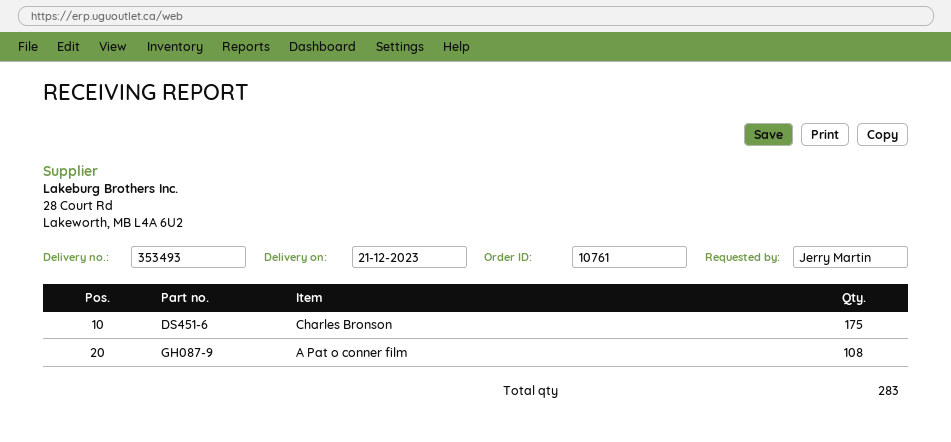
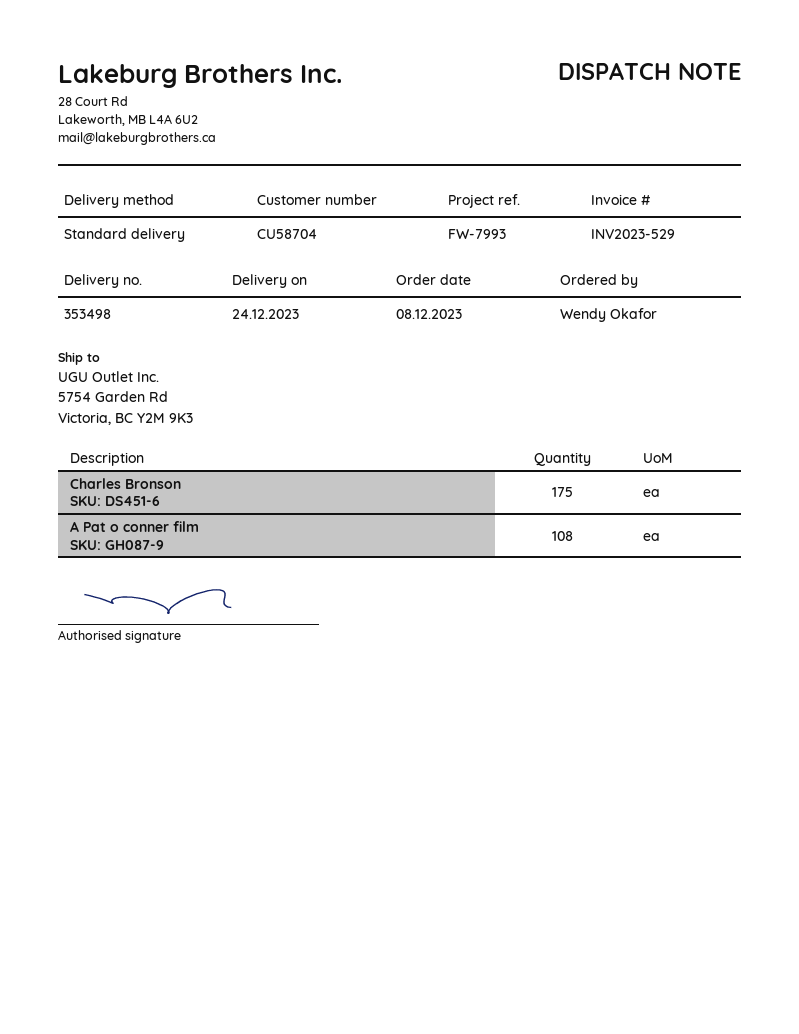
delivery note number: 353493 -> 353498
delivery date: 2023-12-21 -> 2023-12-24
ordered by: Jerry Martin -> Wendy Okafor

